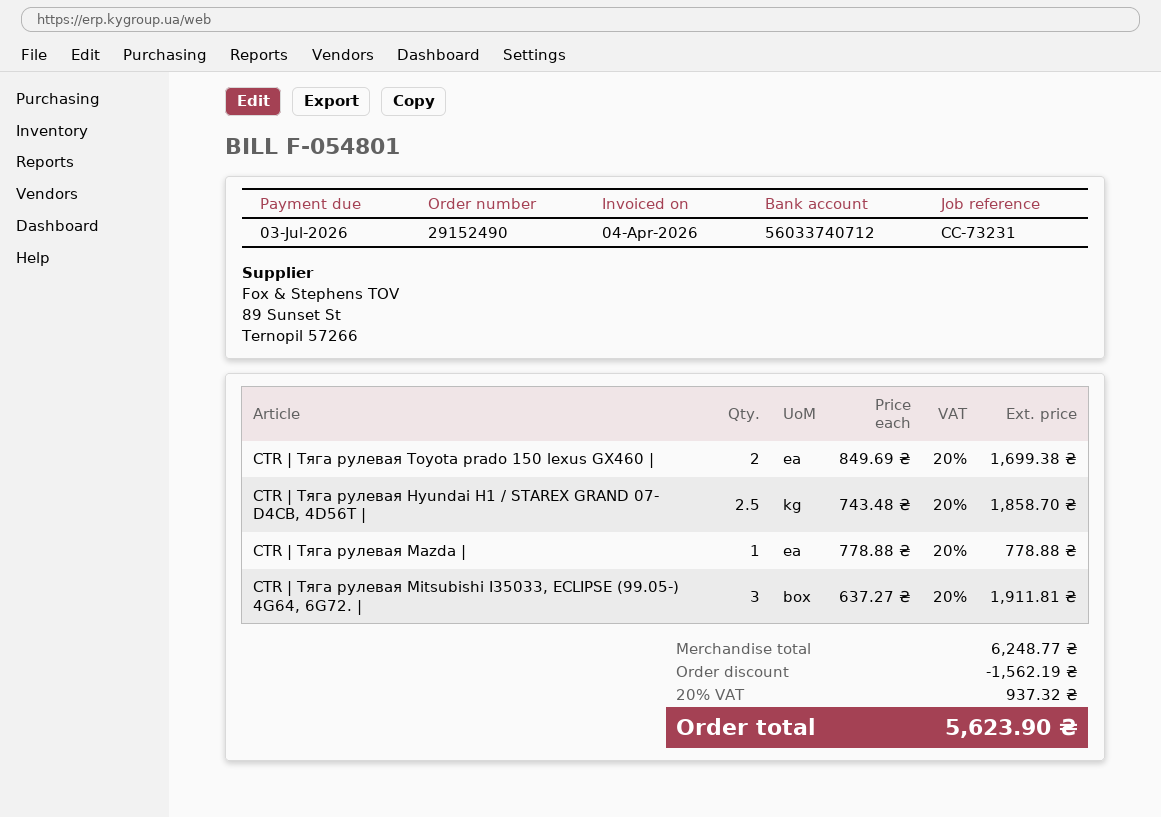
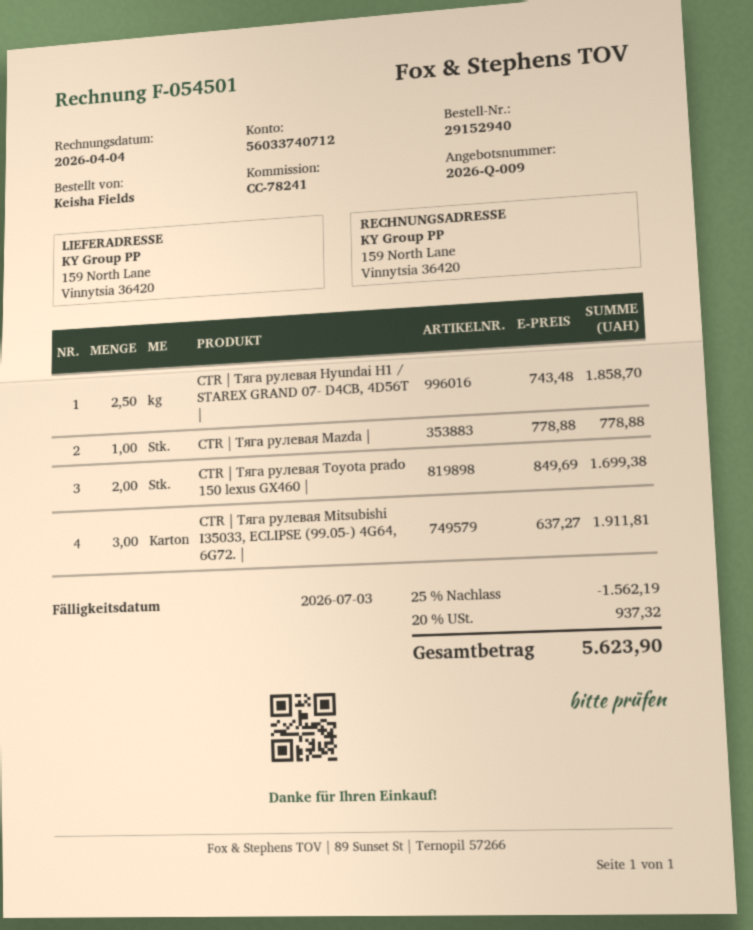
order number: 29152490 -> 29152940
invoice number: F-054801 -> F-054501
reference: CC-73231 -> CC-78241

